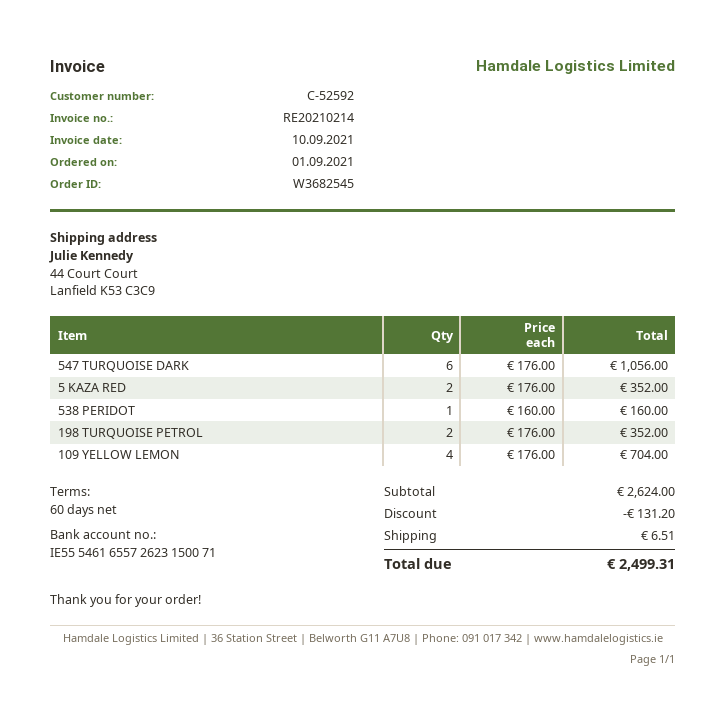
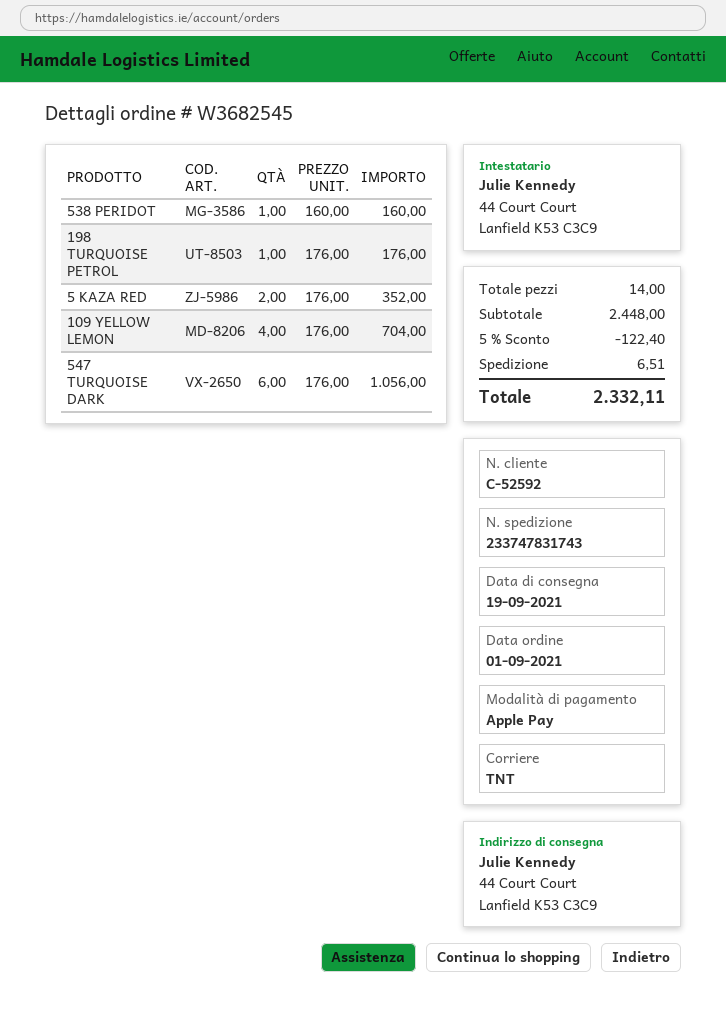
198 TURQUOISE PETROL: 2 x 176.00 = 352.00 -> 1 x 176.00 = 176.00
subtotal: 2624.00 -> 2448.00
discount: 131.20 -> 122.40
total: 2499.31 -> 2332.11

